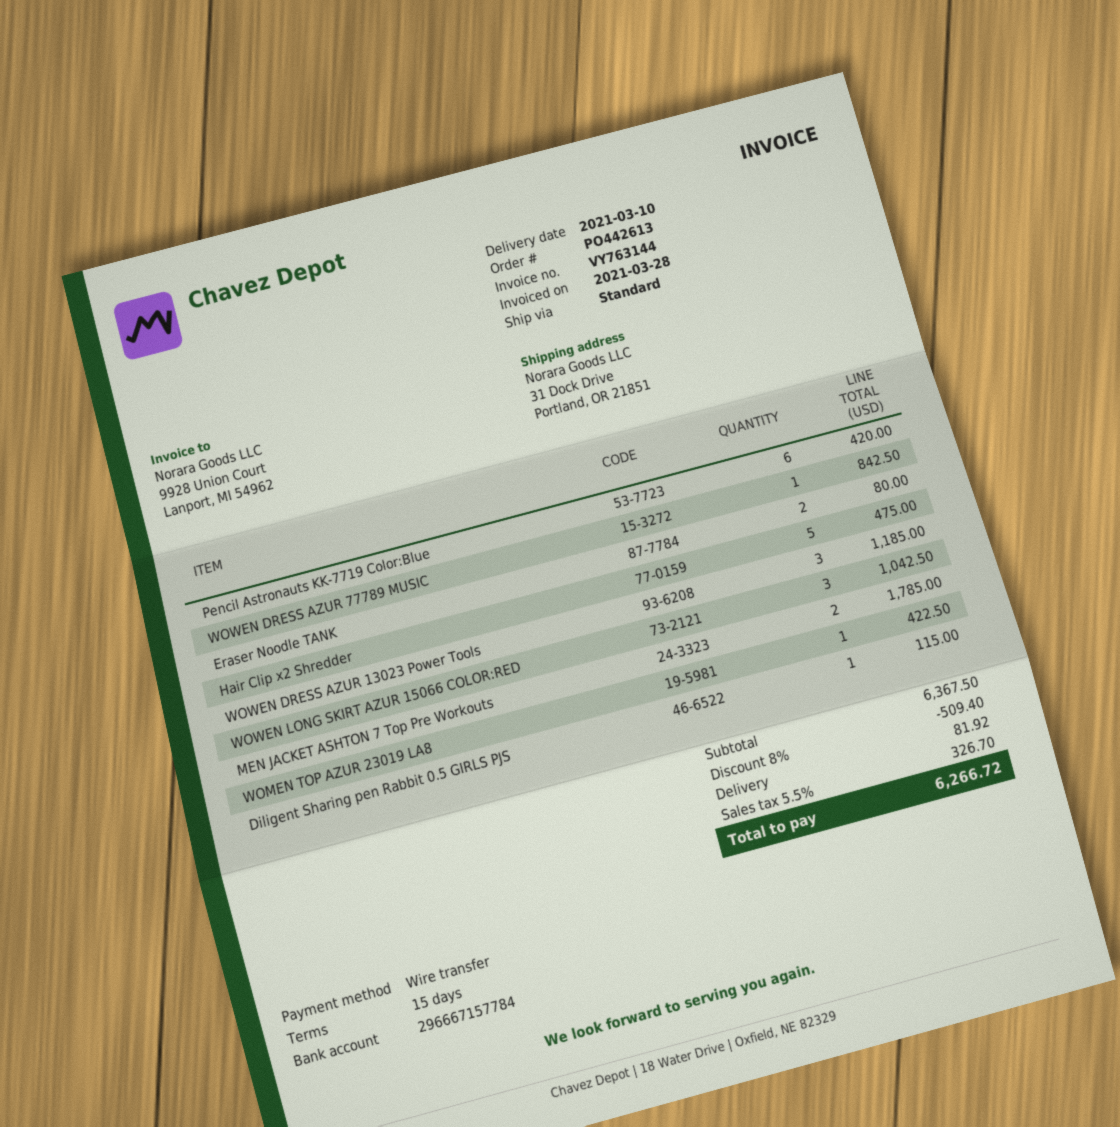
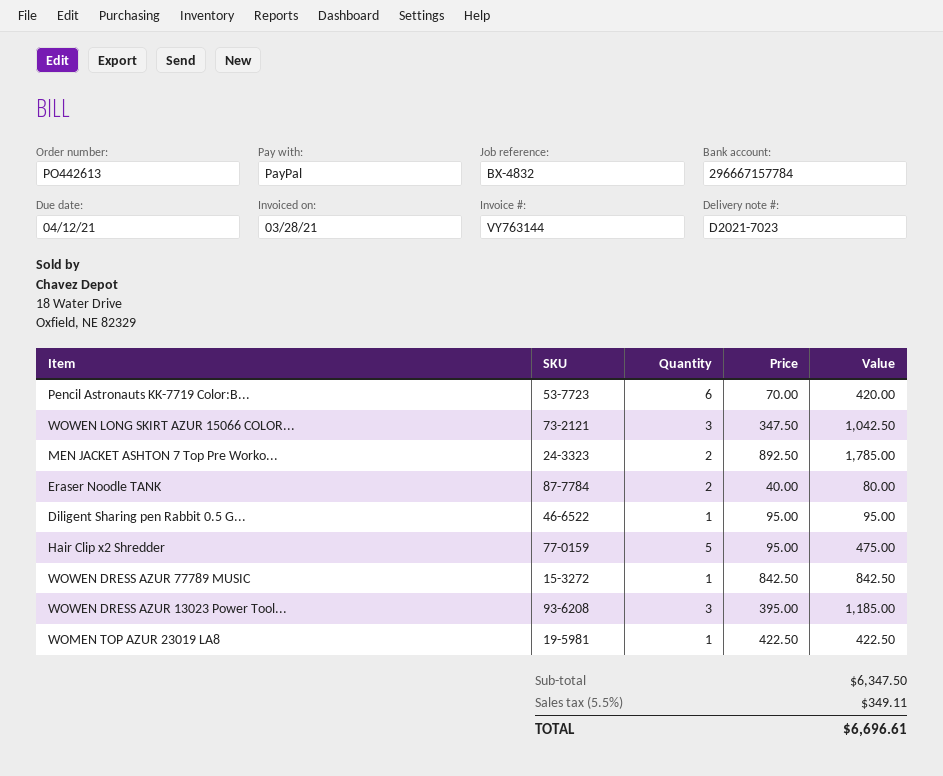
payment method: bank transfer -> PayPal
Diligent Sharing pen Rabbit 0.5 GIRLS PJS: 1 for 115.00 -> 1 for 95.00
subtotal: 6367.50 -> 6347.50
discount: 8% = 509.40 -> none
shipping: 81.92 -> none
tax: 5.5% = 326.70 -> 5.5% = 349.11
total: 6266.72 -> 6696.61

